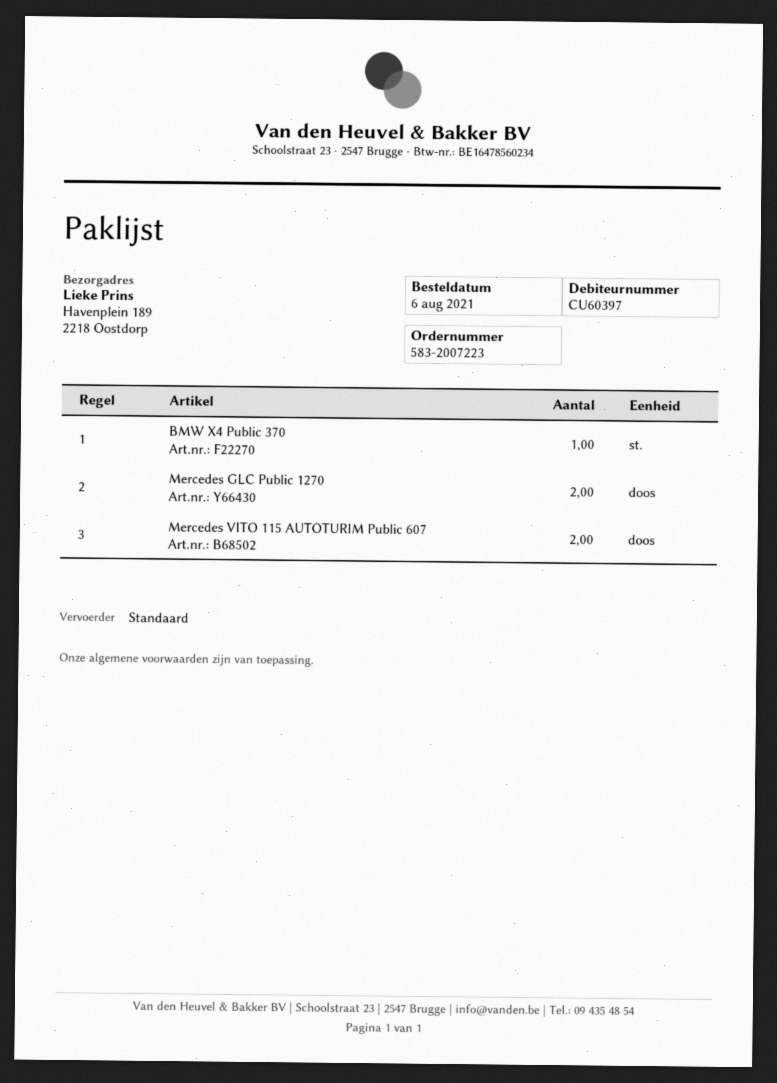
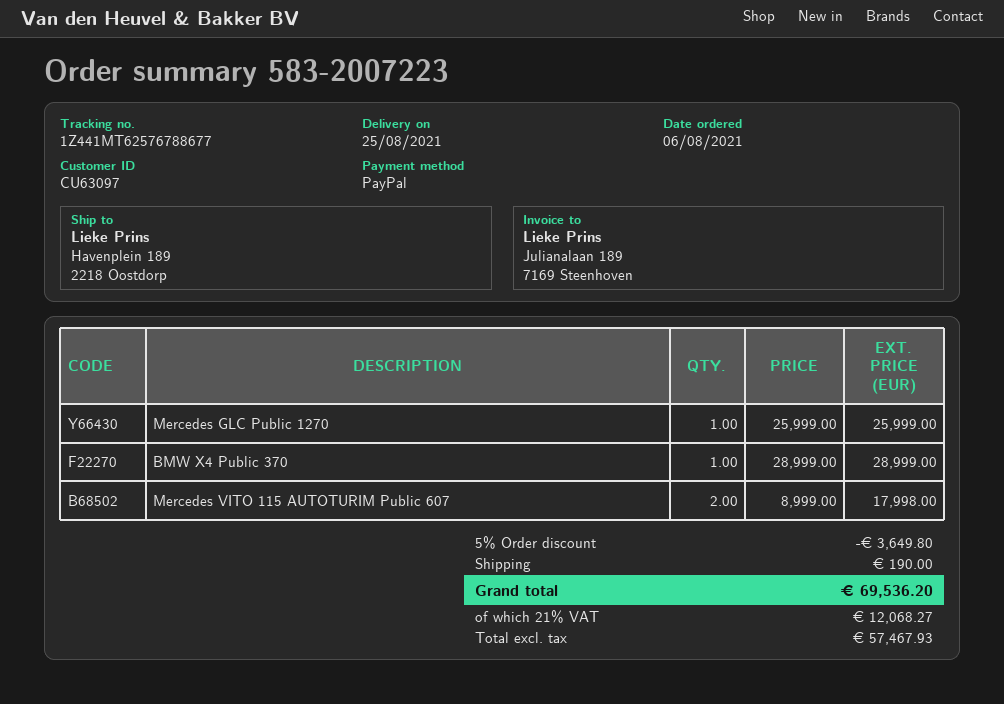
customer number: CU60397 -> CU63097
Mercedes GLC Public 1270: 2 -> 1

